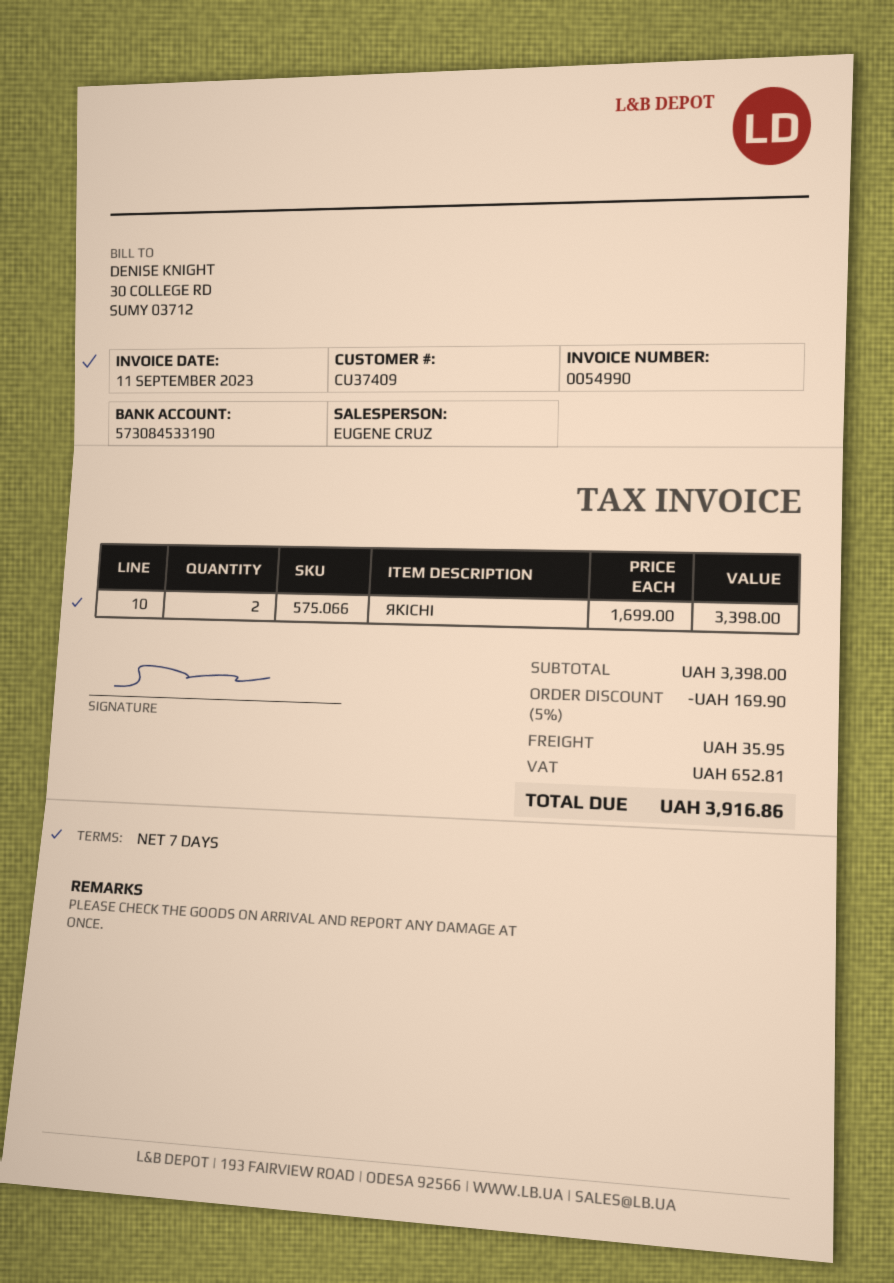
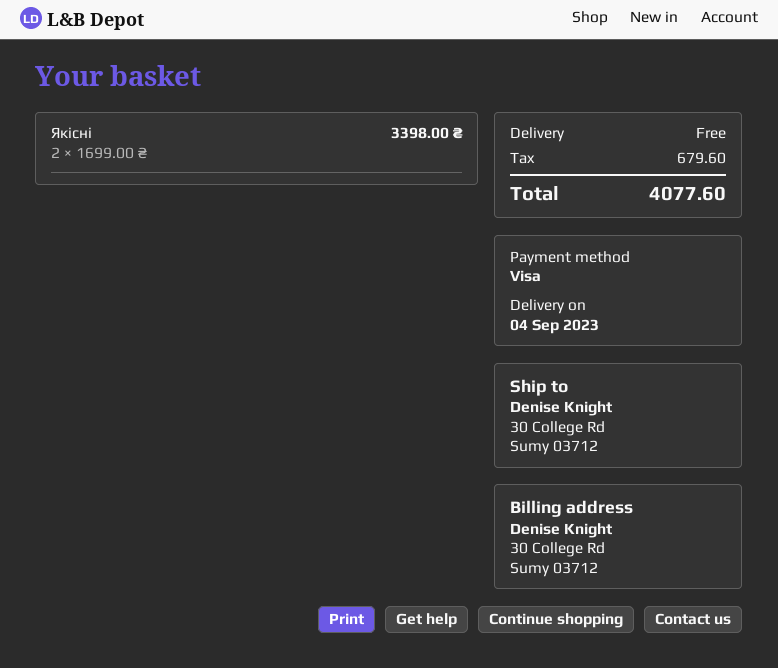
discount: 5% = 169.90 -> none
shipping: 35.95 -> 0.00
tax: 652.81 -> 679.60
total: 3916.86 -> 4077.60

